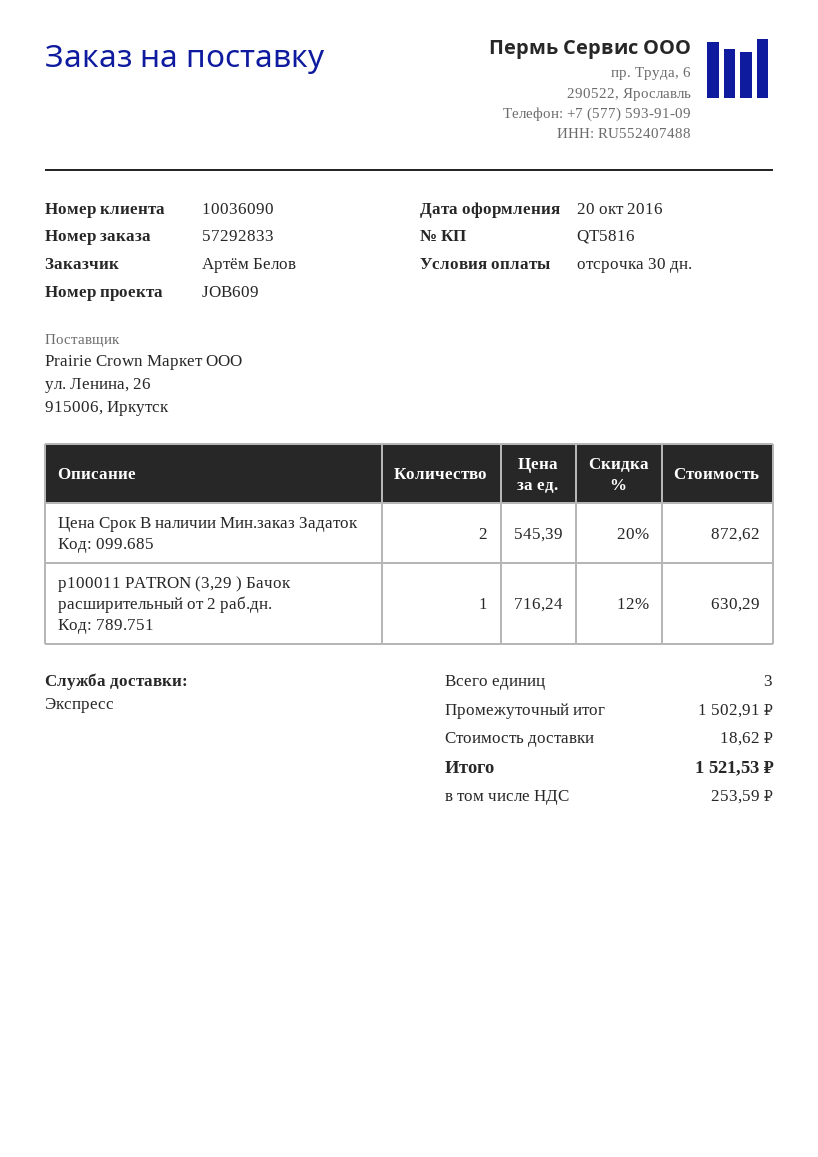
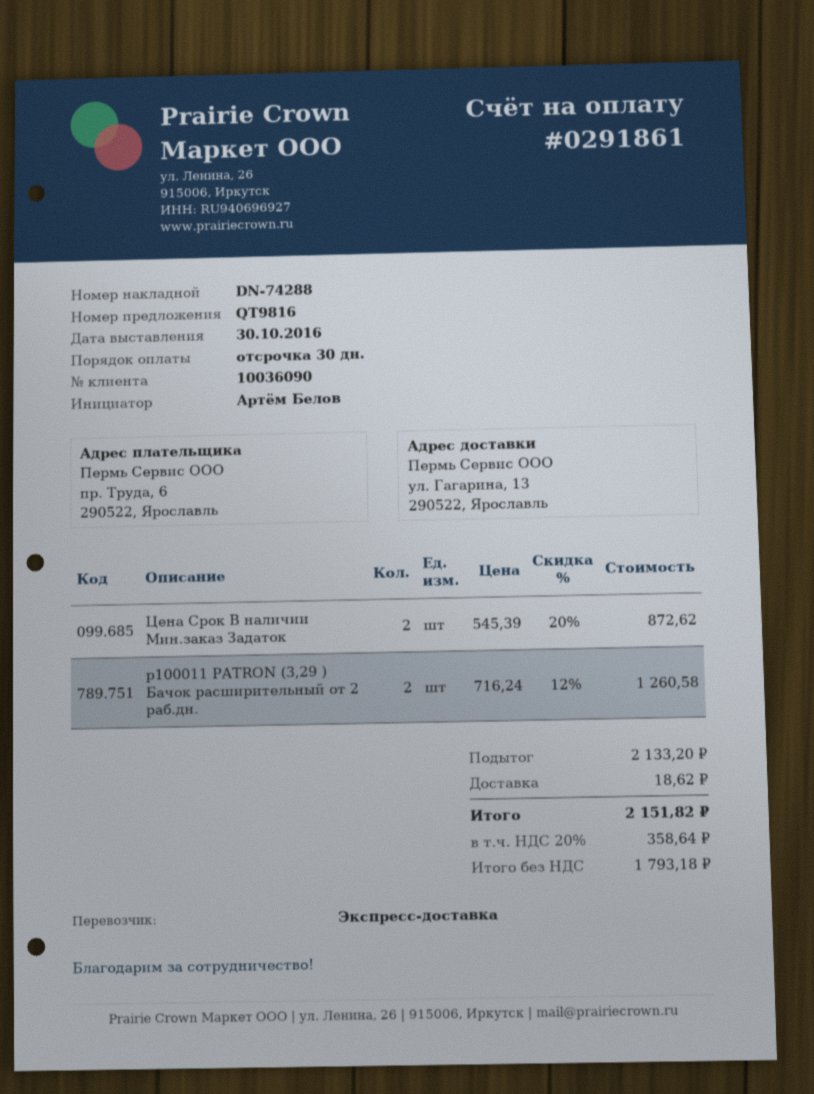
quote number: QT5816 -> QT9816
p100011 PATRON (3,29 ) Бачок расширительный от 2 раб.дн.: 1 x 716.24 - 12% = 630.29 -> 2 x 716.24 - 12% = 1260.58
subtotal: 1502.91 -> 2133.20
tax: 253.59 -> 358.64
total: 1521.53 -> 2151.82

